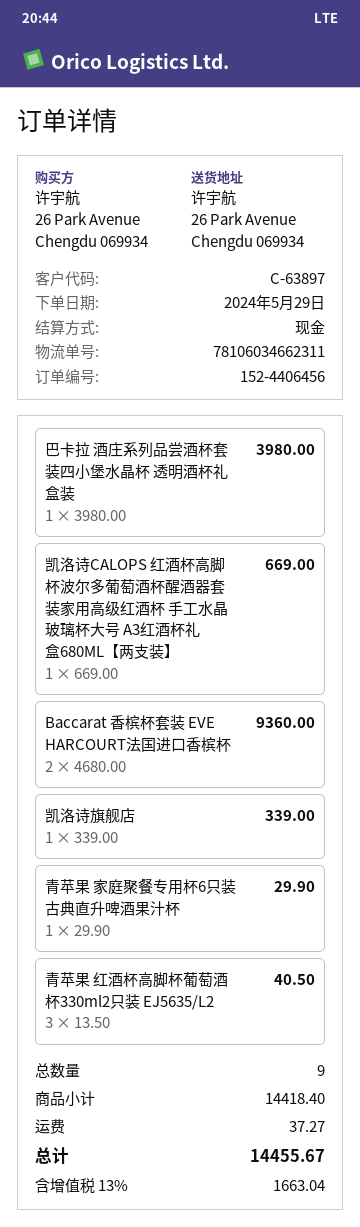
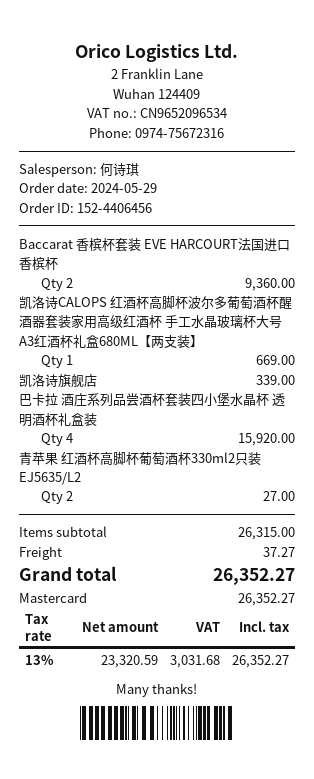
payment method: cash -> Mastercard
巴卡拉 酒庄系列品尝酒杯套装四小堡水晶杯 透明酒杯礼盒装: 1 for 3980.00 -> 4 for 15920.00
青苹果 家庭聚餐专用杯6只装 古典直升啤酒果汁杯: 1 for 29.90 -> none
青苹果 红酒杯高脚杯葡萄酒杯330ml2只装 EJ5635/L2: 3 for 40.50 -> 2 for 27.00
subtotal: 14418.40 -> 26315.00
tax: 13% = 1663.04 -> 13% = 3031.68
total: 14455.67 -> 26352.27

